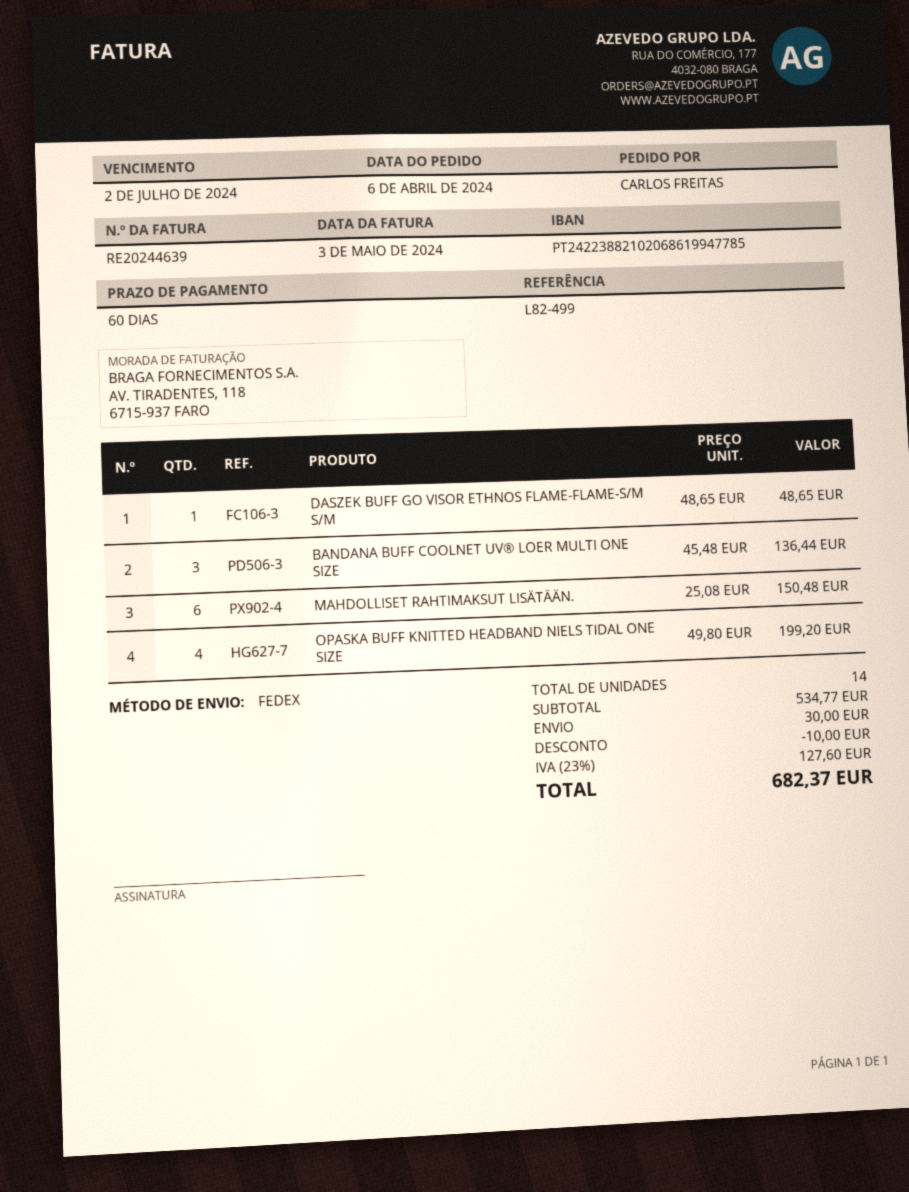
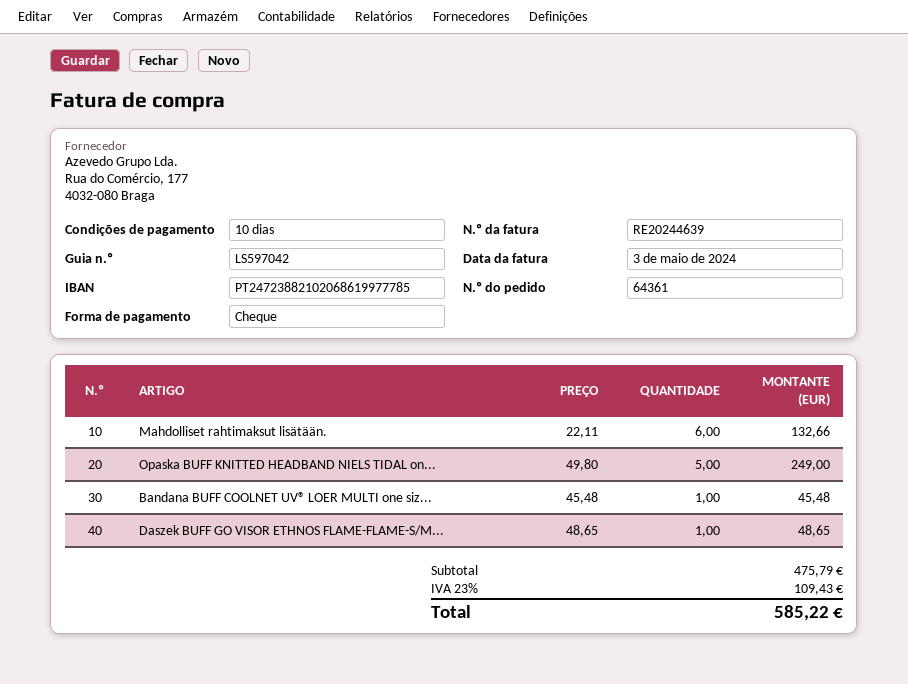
payment terms: 60 days -> 10 days
bank account: PT24223882102068619947785 -> PT24723882102068619977785
BANDANA BUFF COOLNET UV® LOER MULTI ONE SIZE: 3 x 45.48 = 136.44 -> 1 x 45.48 = 45.48
MAHDOLLISET RAHTIMAKSUT LISÄTÄÄN.: 6 x 25.08 = 150.48 -> 6 x 22.11 = 132.66
OPASKA BUFF KNITTED HEADBAND NIELS TIDAL ONE SIZE: 4 x 49.80 = 199.20 -> 5 x 49.80 = 249.00
subtotal: 534.77 -> 475.79
discount: 10.00 -> none
shipping: 30.00 -> none
tax: 23% = 127.60 -> 23% = 109.43
total: 682.37 -> 585.22

